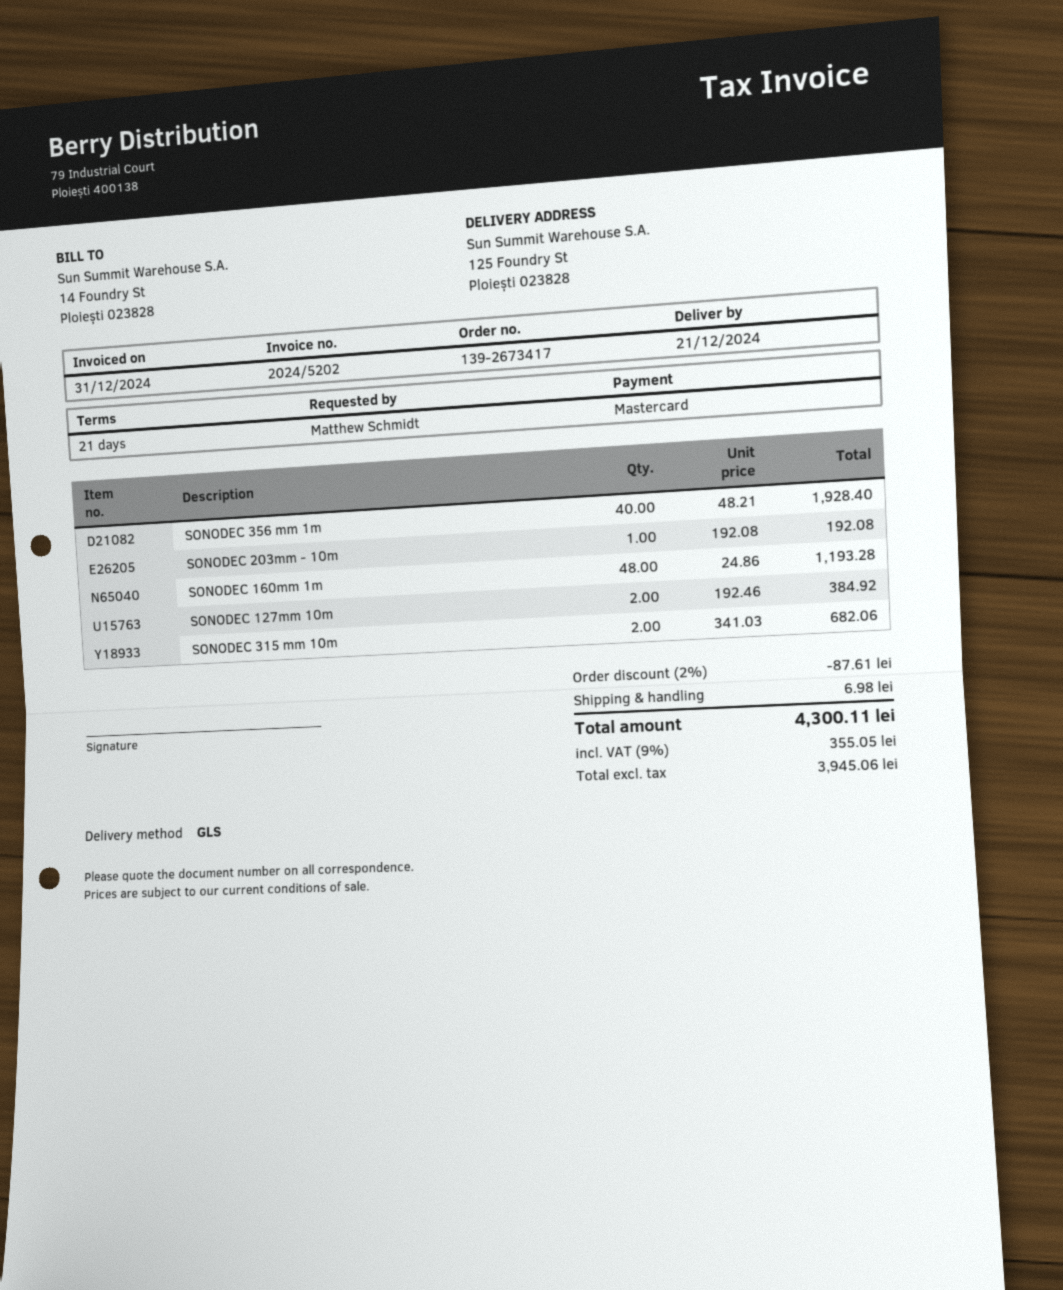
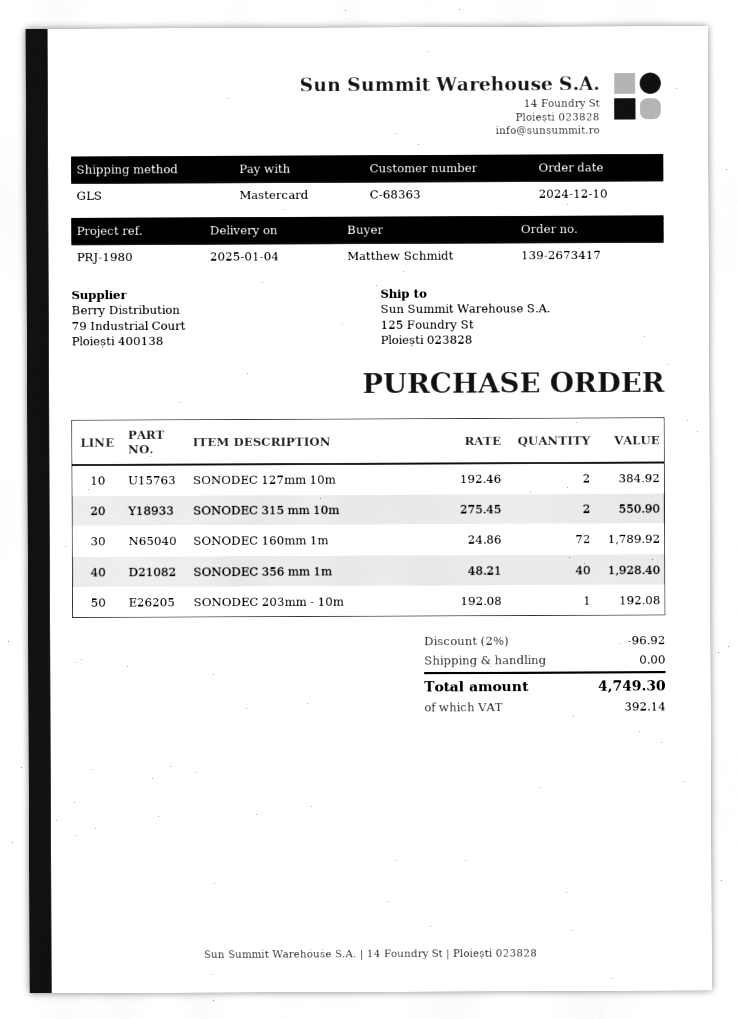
delivery date: 2024-12-21 -> 2025-01-04
SONODEC 160mm 1m: 48 x 24.86 = 1193.28 -> 72 x 24.86 = 1789.92
SONODEC 315 mm 10m: 2 x 341.03 = 682.06 -> 2 x 275.45 = 550.90
discount: 2% = 87.61 -> 2% = 96.92
shipping: 6.98 -> 0.00
tax: 355.05 -> 392.14
total: 4300.11 -> 4749.30

